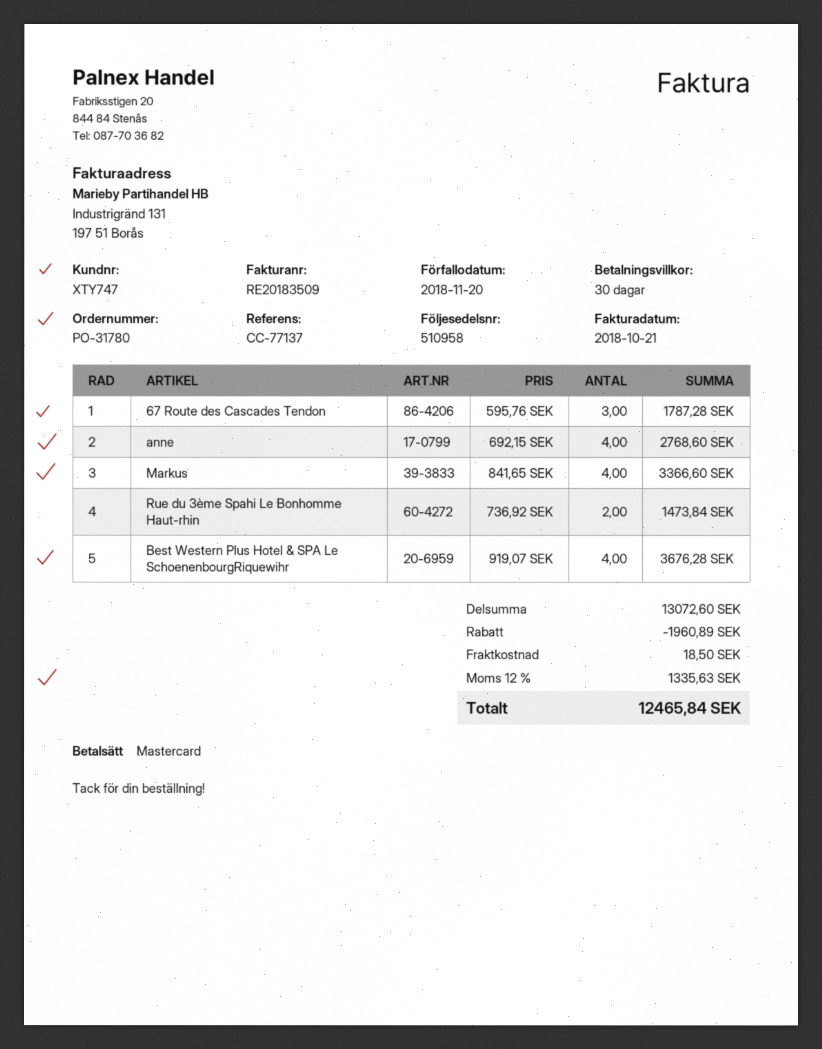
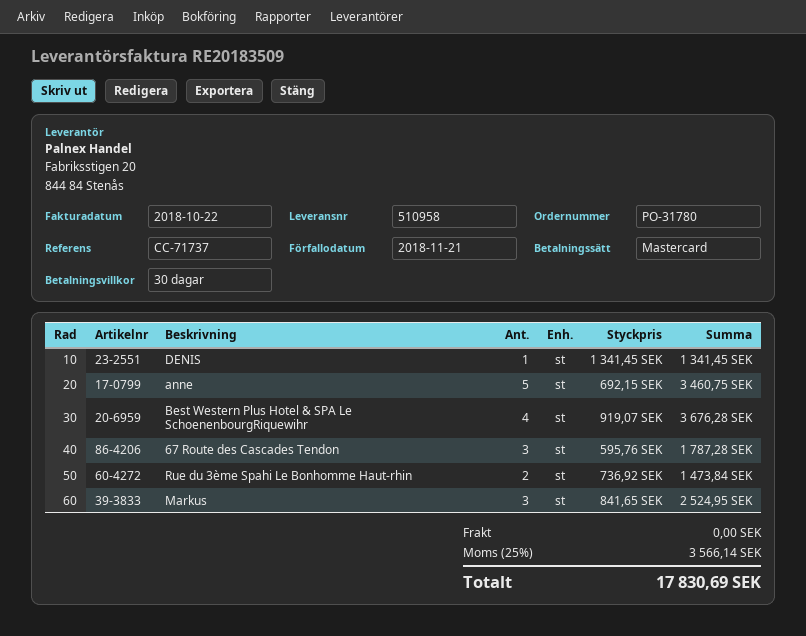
invoice date: 2018-10-21 -> 2018-10-22
due date: 2018-11-20 -> 2018-11-21
reference: CC-77137 -> CC-71737
anne: 4 x 692.15 = 2768.60 -> 5 x 692.15 = 3460.75
Markus: 4 x 841.65 = 3366.60 -> 3 x 841.65 = 2524.95
DENIS: none -> 1 x 1341.45 = 1341.45
discount: 1960.89 -> none
shipping: 18.50 -> 0.00
tax: 12% = 1335.63 -> 25% = 3566.14
total: 12465.84 -> 17830.69

